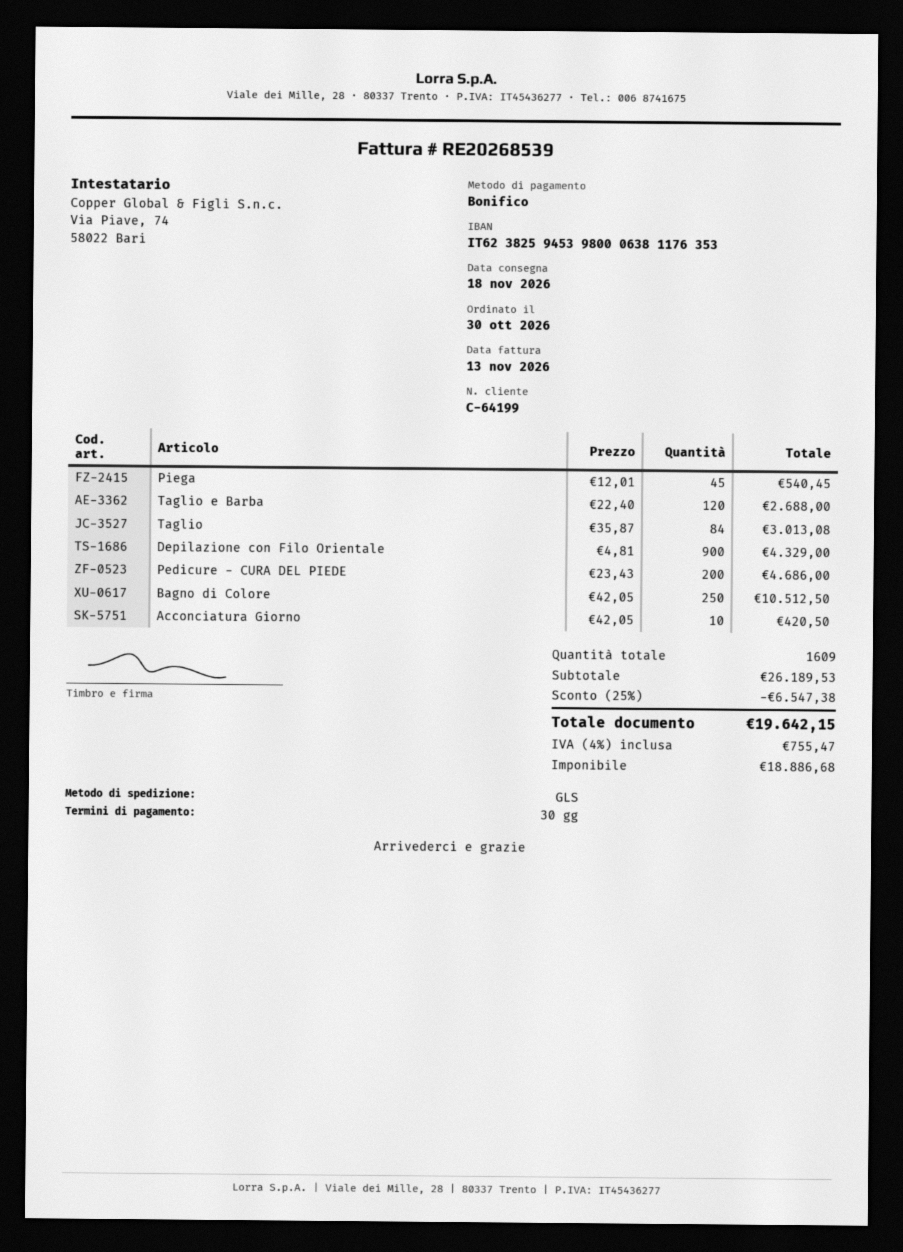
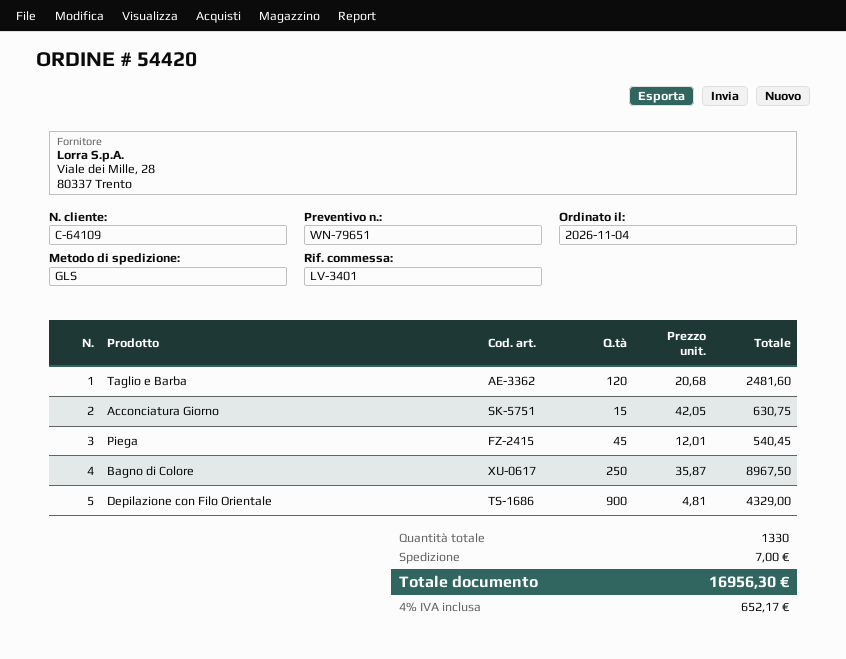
order date: 2026-10-30 -> 2026-11-04
customer number: C-64199 -> C-64109
Taglio e Barba: 120 x 22.40 = 2688.00 -> 120 x 20.68 = 2481.60
Taglio: 84 x 35.87 = 3013.08 -> none
Pedicure - CURA DEL PIEDE: 200 x 23.43 = 4686.00 -> none
Bagno di Colore: 250 x 42.05 = 10512.50 -> 250 x 35.87 = 8967.50
Acconciatura Giorno: 10 x 42.05 = 420.50 -> 15 x 42.05 = 630.75
total quantity: 1609 -> 1330
discount: 25% = 6547.38 -> none
shipping: none -> 7.00
tax: 4% = 755.47 -> 4% = 652.17
total: 19642.15 -> 16956.30

